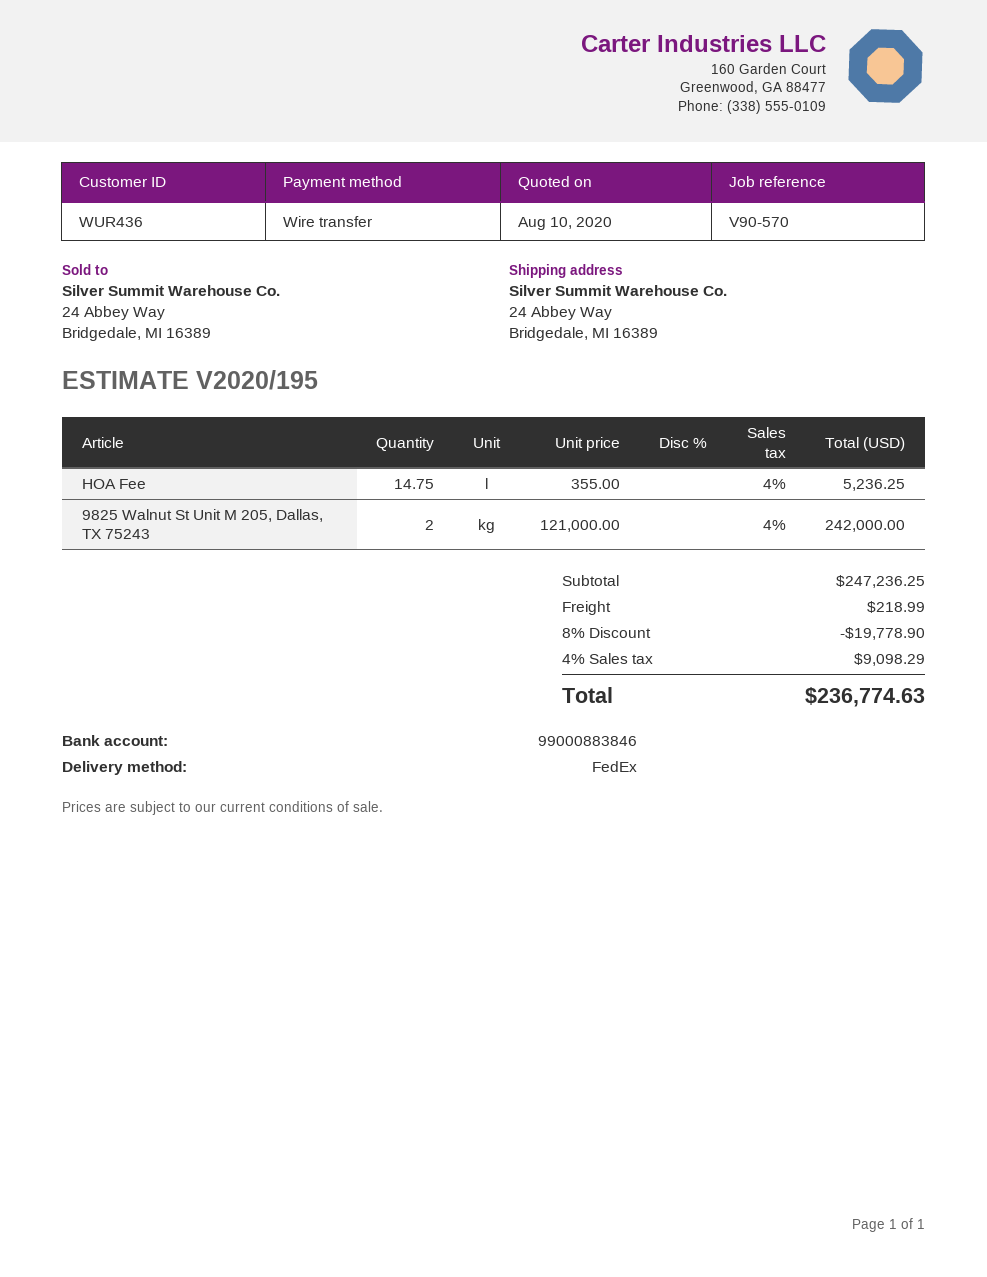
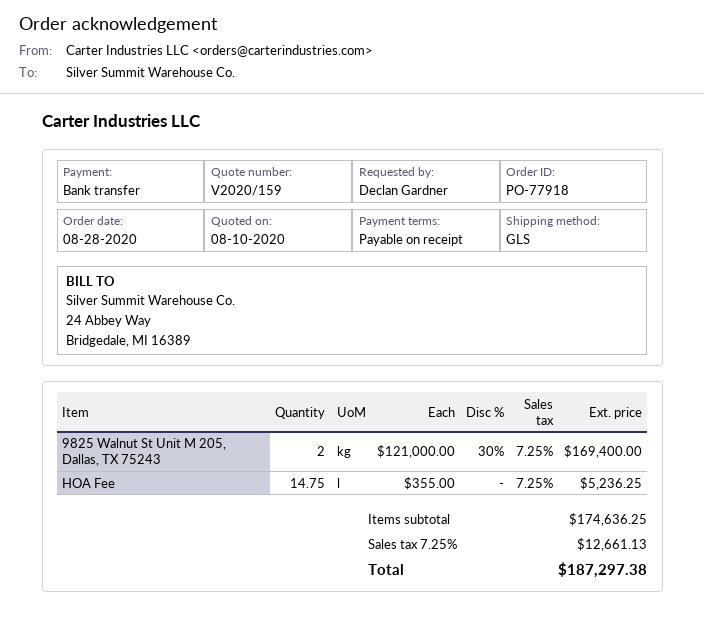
quote number: V2020/195 -> V2020/159
shipping method: FedEx -> GLS
9825 Walnut St Unit M 205, Dallas, TX 75243: 2 x 121000.00 = 242000.00 -> 2 x 121000.00 - 30% = 169400.00
subtotal: 247236.25 -> 174636.25
discount: 8% = 19778.90 -> none
shipping: 218.99 -> none
tax: 4% = 9098.29 -> 7.25% = 12661.13
total: 236774.63 -> 187297.38

